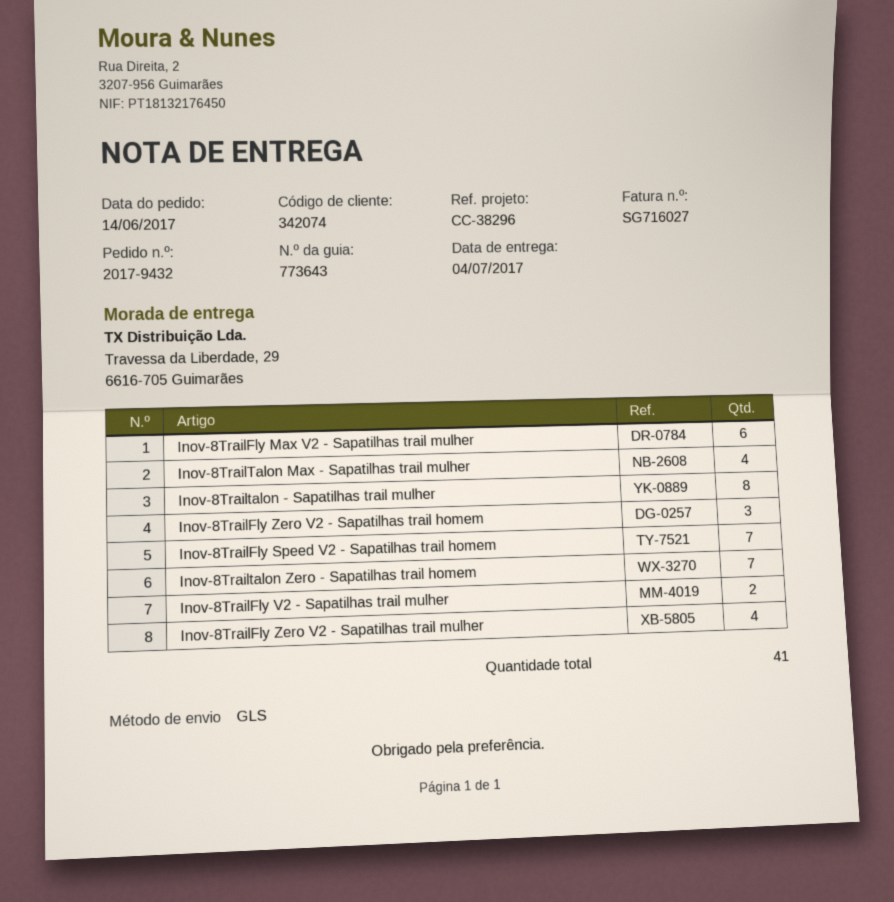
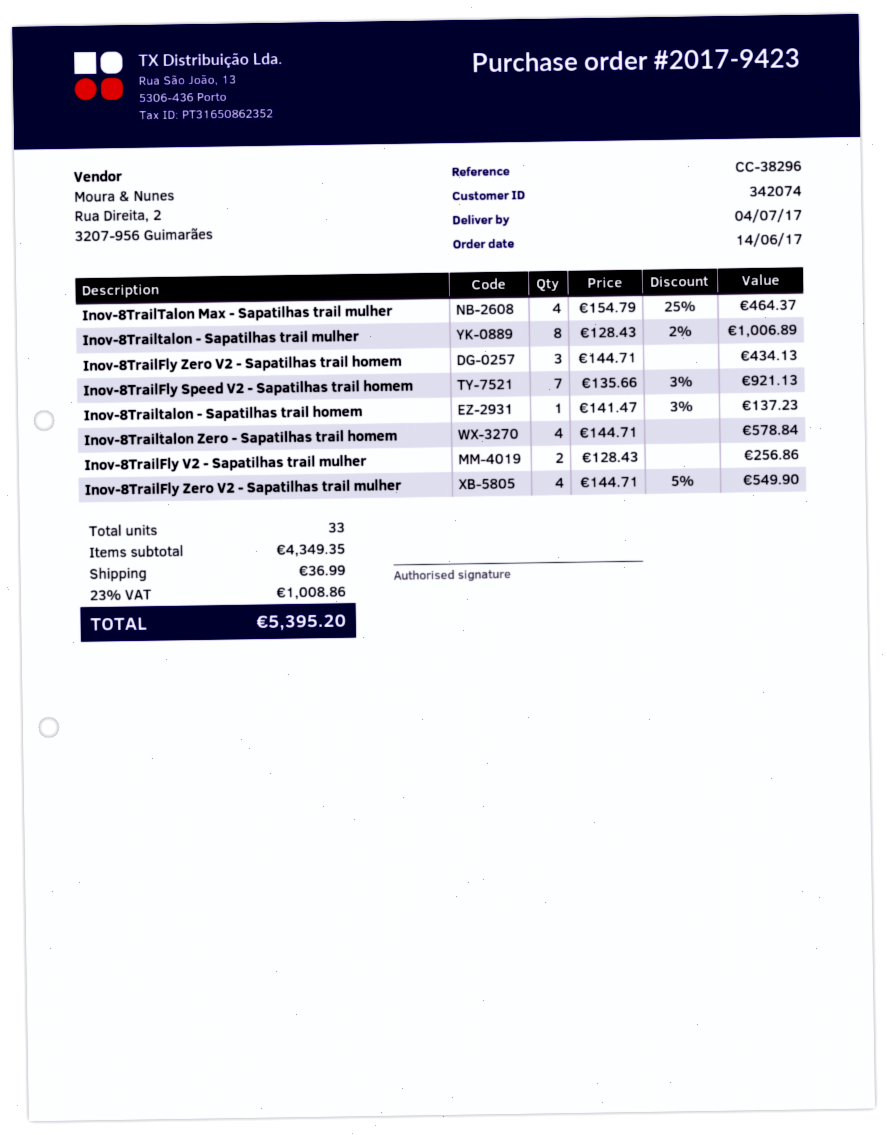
order number: 2017-9432 -> 2017-9423
Inov-8TrailFly Max V2 - Sapatilhas trail mulher: 6 -> none
Inov-8Trailtalon Zero - Sapatilhas trail homem: 7 -> 4
Inov-8Trailtalon - Sapatilhas trail homem: none -> 1
total quantity: 41 -> 33

